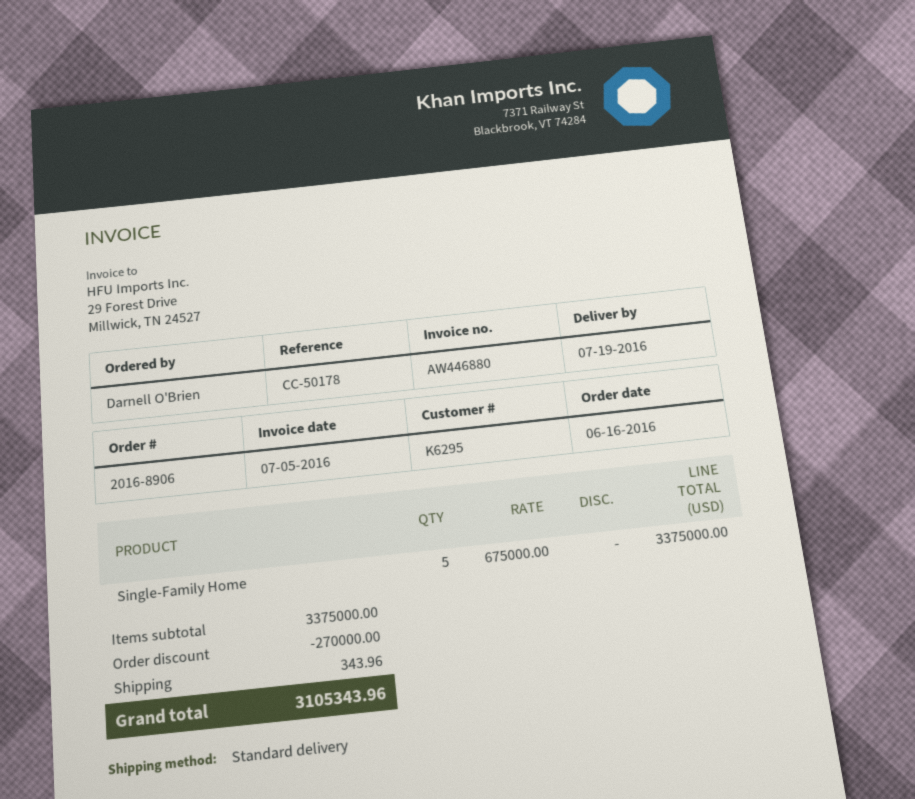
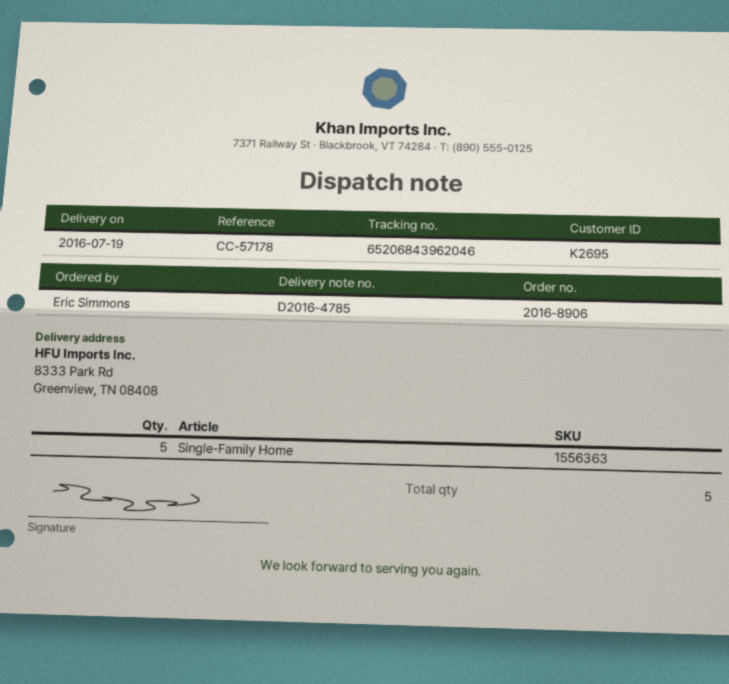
customer number: K6295 -> K2695
reference: CC-50178 -> CC-57178
ordered by: Darnell O'Brien -> Eric Simmons

